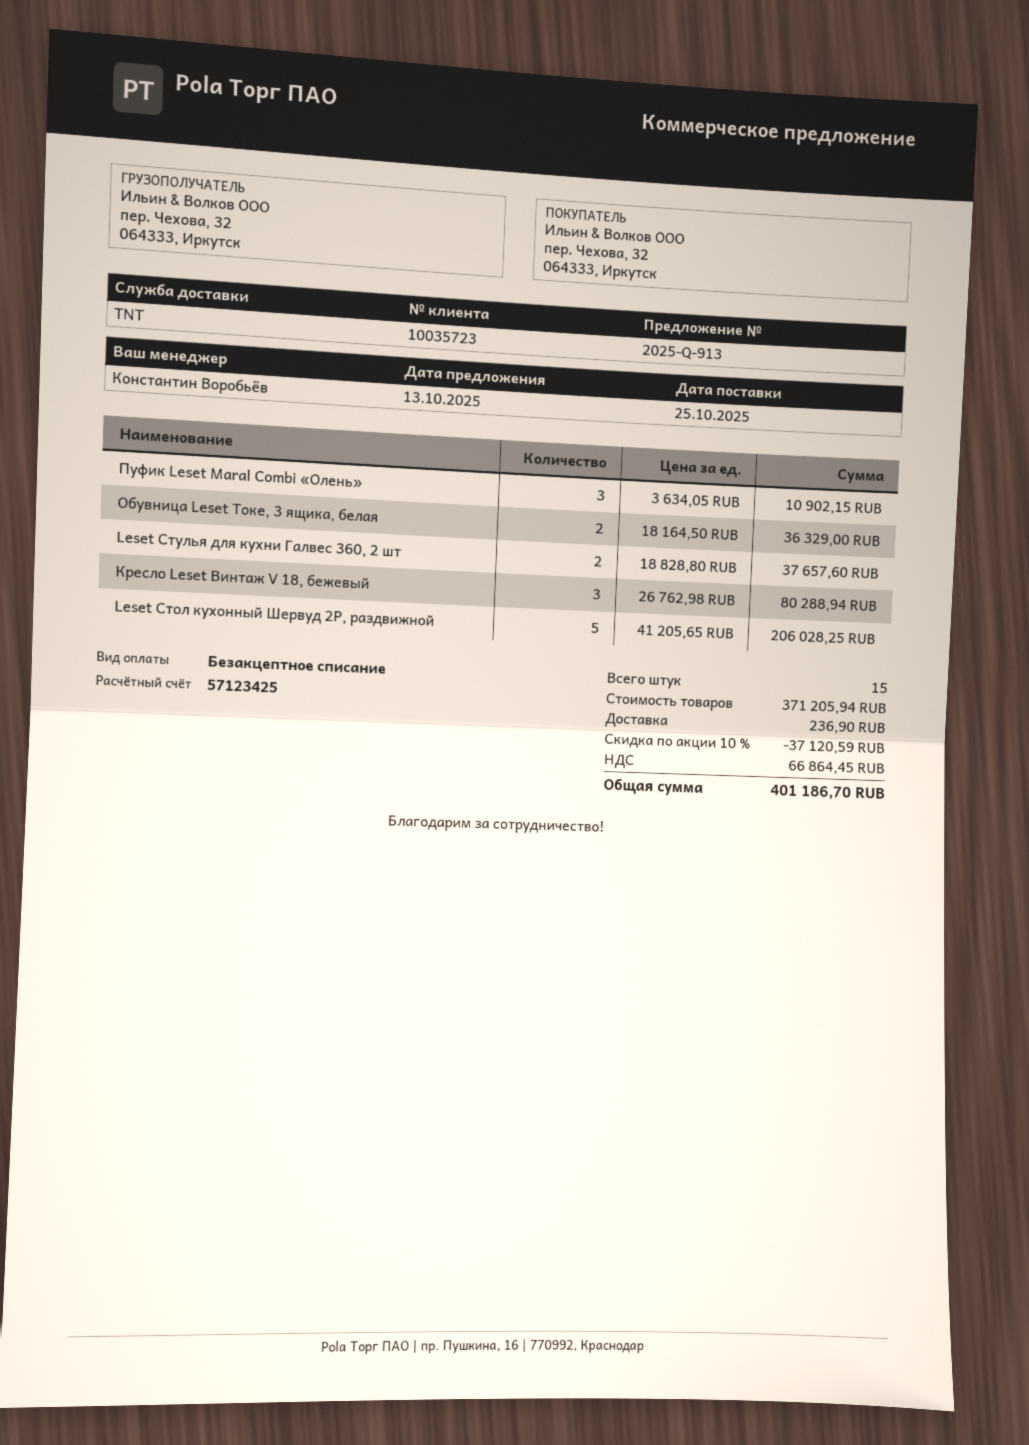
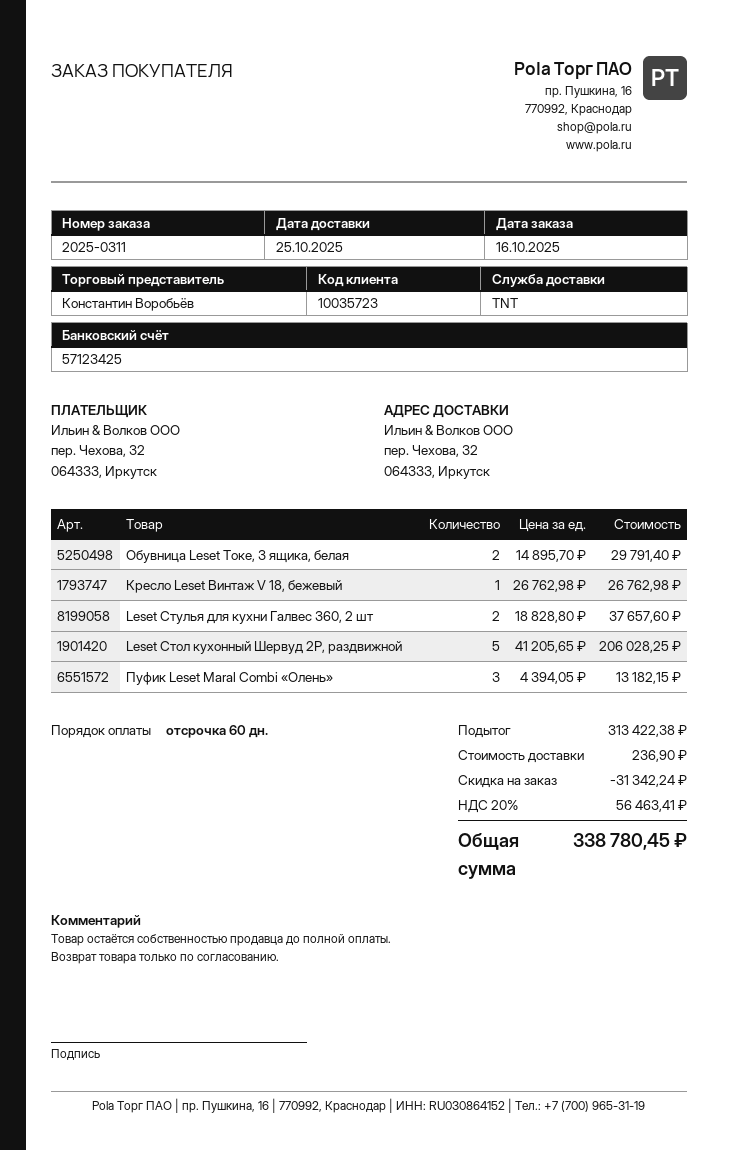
Пуфик Leset Maral Combi «Олень»: 3 x 3634.05 = 10902.15 -> 3 x 4394.05 = 13182.15
Обувница Leset Токе, 3 ящика, белая: 2 x 18164.50 = 36329.00 -> 2 x 14895.70 = 29791.40
Кресло Leset Винтаж V 18, бежевый: 3 x 26762.98 = 80288.94 -> 1 x 26762.98 = 26762.98
subtotal: 371205.94 -> 313422.38
discount: 37120.59 -> 31342.24
tax: 66864.45 -> 56463.41
total: 401186.70 -> 338780.45

